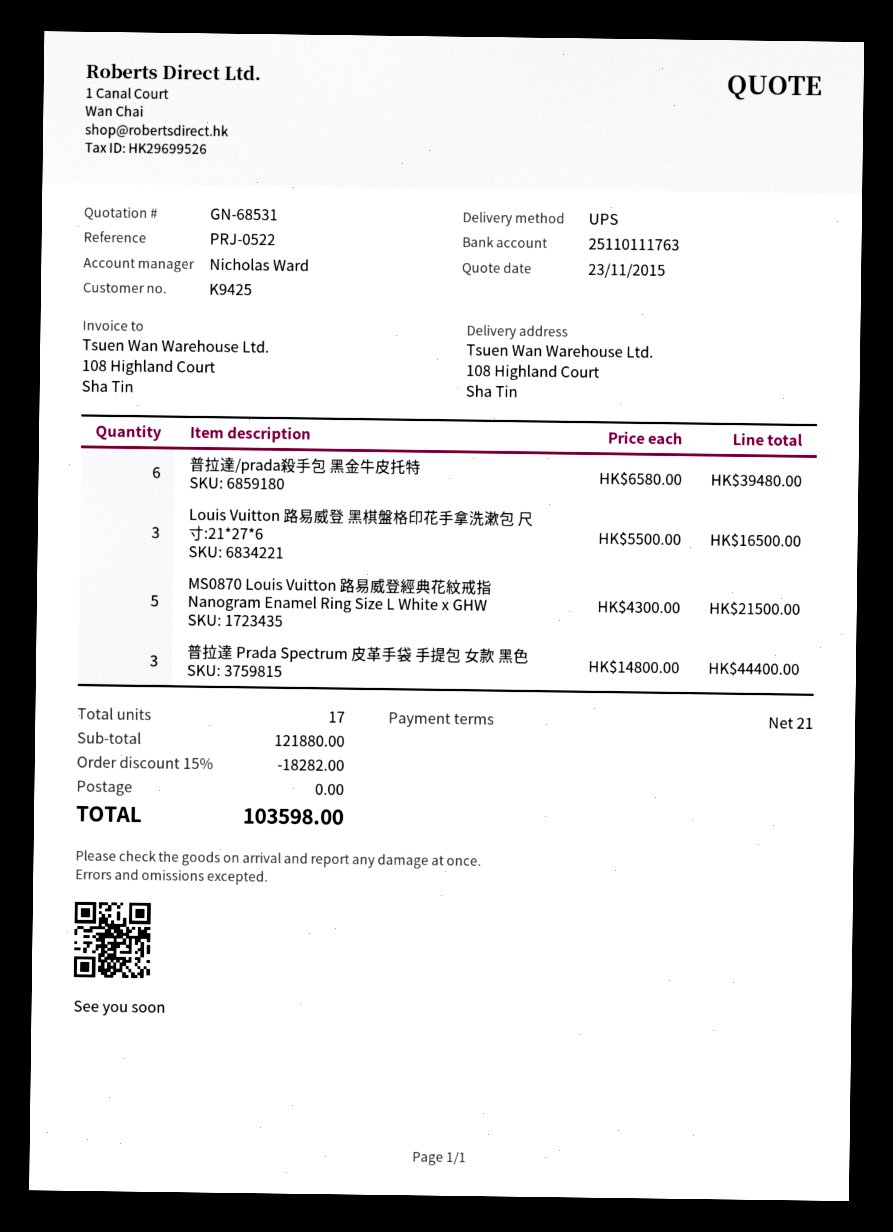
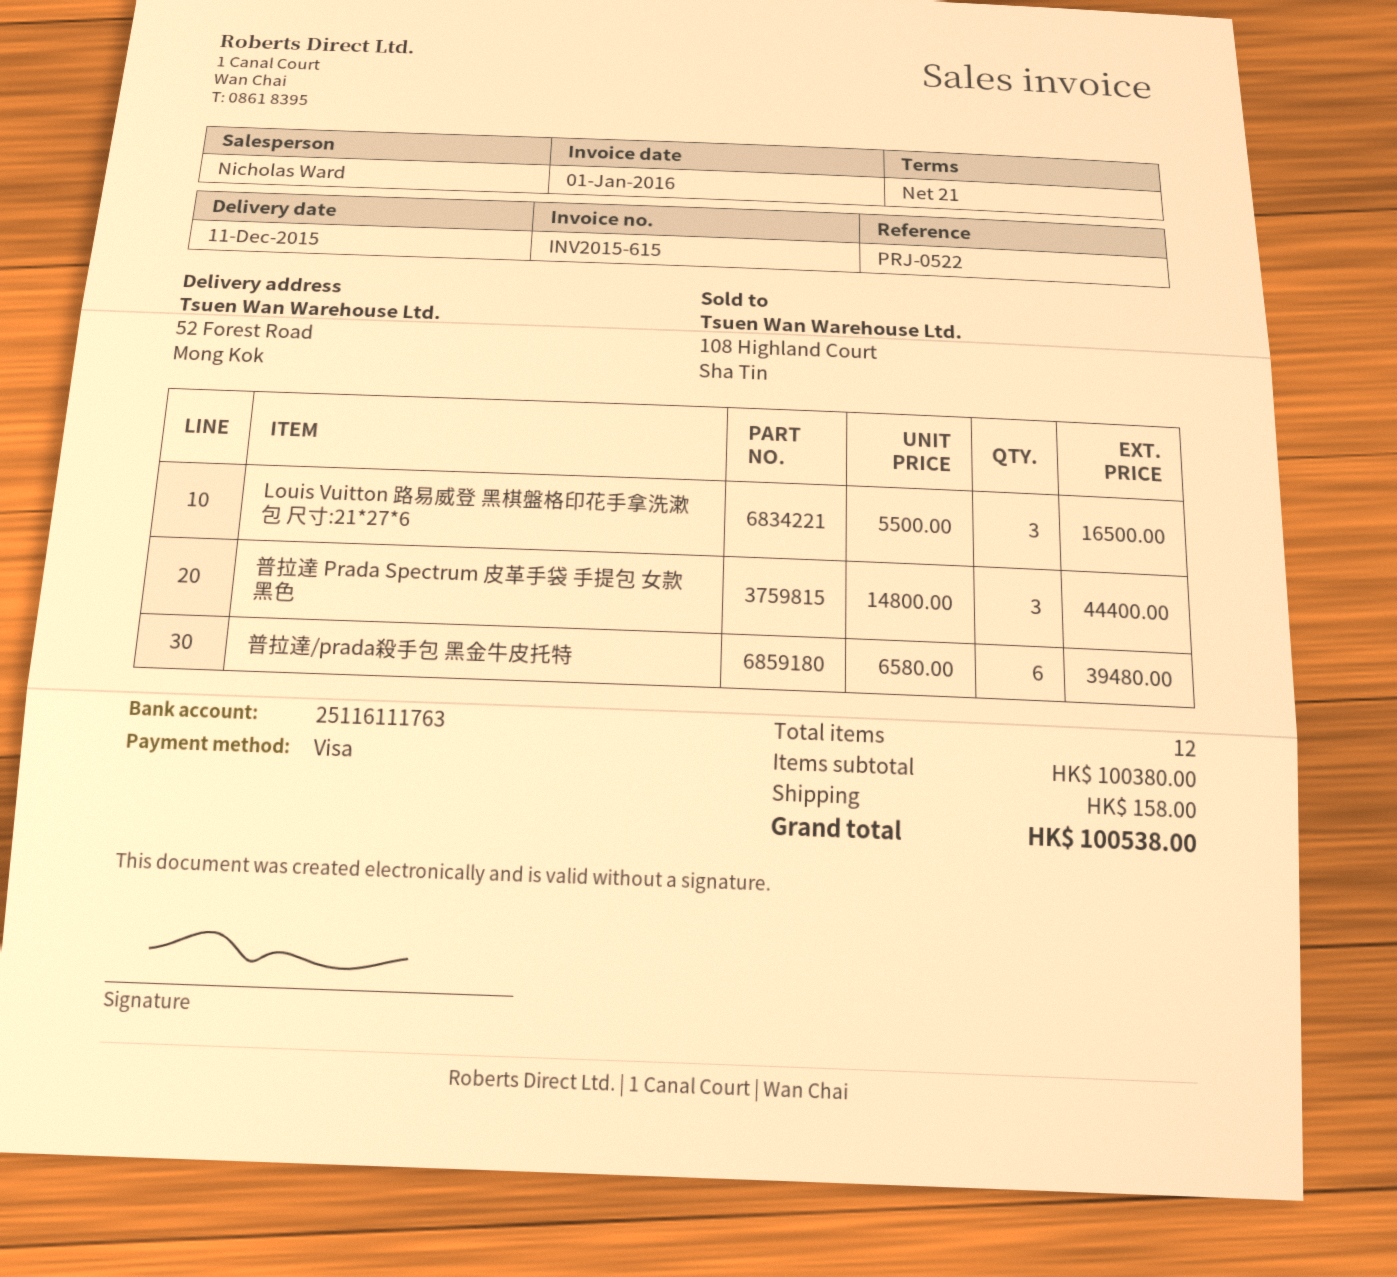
bank account: 25110111763 -> 25116111763
ship to: 108 Highland Court, Sha Tin -> 52 Forest Road, Mong Kok
MS0870 Louis Vuitton 路易威登經典花紋戒指 Nanogram Enamel Ring Size L White x GHW: 5 x 4300.00 = 21500.00 -> none
total quantity: 17 -> 12
subtotal: 121880.00 -> 100380.00
discount: 15% = 18282.00 -> none
shipping: 0.00 -> 158.00
total: 103598.00 -> 100538.00

